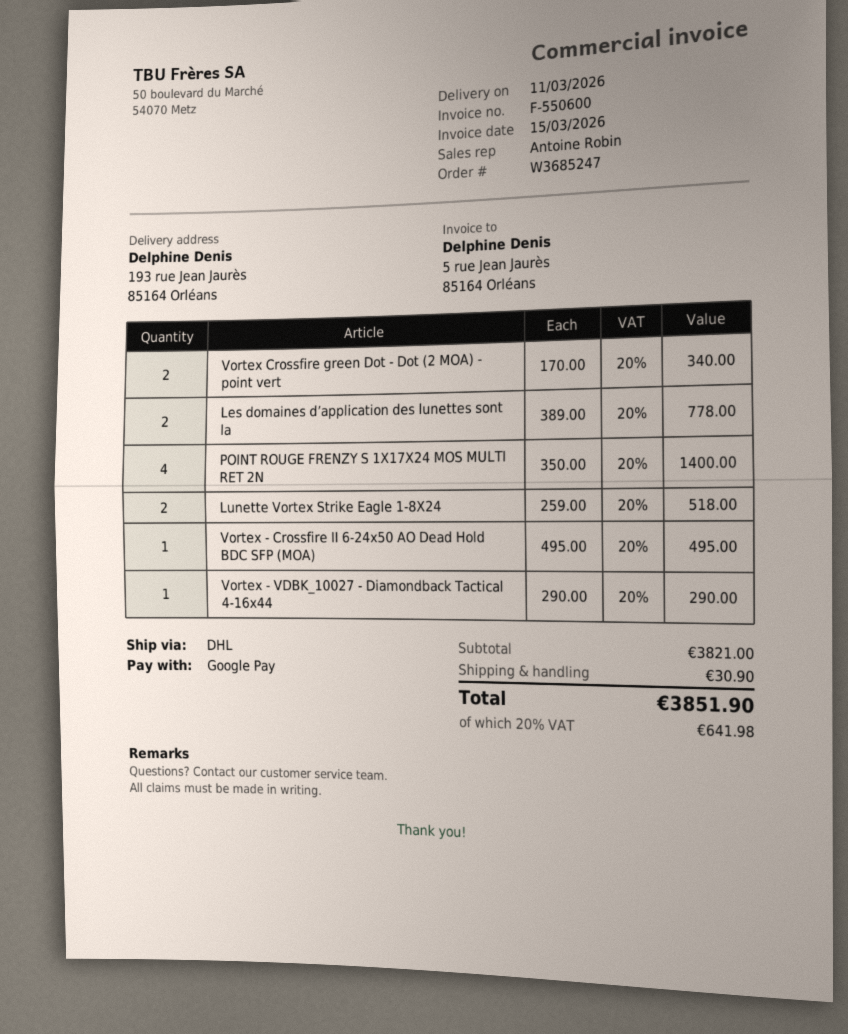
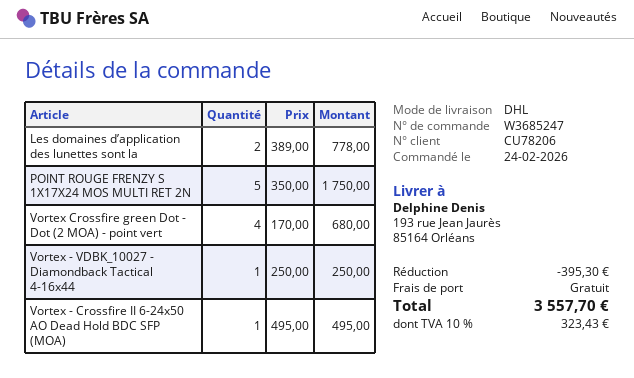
Vortex Crossfire green Dot - Dot (2 MOA) - point vert: 2 x 170.00 = 340.00 -> 4 x 170.00 = 680.00
POINT ROUGE FRENZY S 1X17X24 MOS MULTI RET 2N: 4 x 350.00 = 1400.00 -> 5 x 350.00 = 1750.00
Lunette Vortex Strike Eagle 1-8X24: 2 x 259.00 = 518.00 -> none
Vortex - VDBK_10027 - Diamondback Tactical 4-16x44: 1 x 290.00 = 290.00 -> 1 x 250.00 = 250.00
discount: none -> 395.30
shipping: 30.90 -> 0.00
tax: 20% = 641.98 -> 10% = 323.43
total: 3851.90 -> 3557.70

